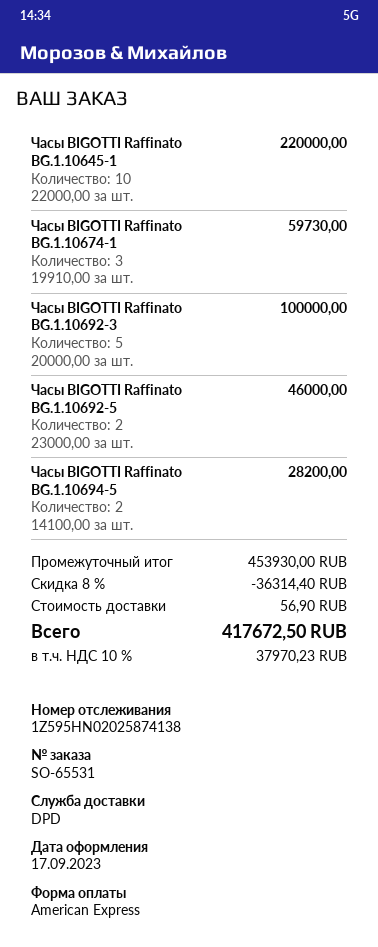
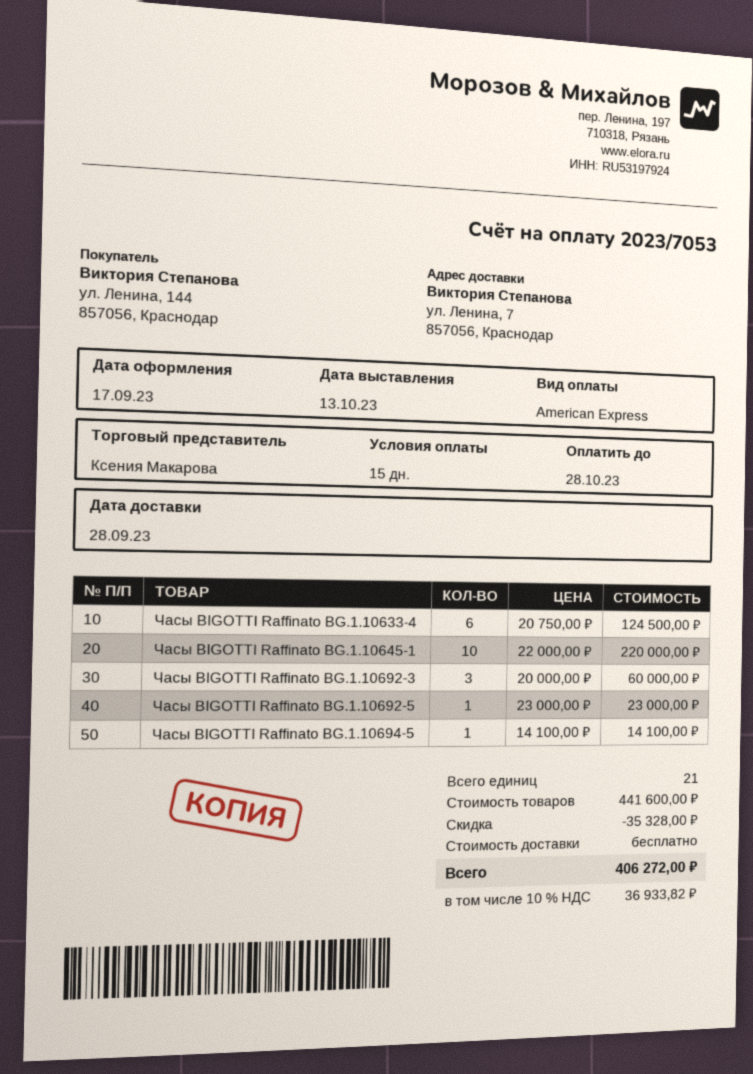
Часы BIGOTTI Raffinato BG.1.10674-1: 3 x 19910.00 = 59730.00 -> none
Часы BIGOTTI Raffinato BG.1.10692-3: 5 x 20000.00 = 100000.00 -> 3 x 20000.00 = 60000.00
Часы BIGOTTI Raffinato BG.1.10692-5: 2 x 23000.00 = 46000.00 -> 1 x 23000.00 = 23000.00
Часы BIGOTTI Raffinato BG.1.10694-5: 2 x 14100.00 = 28200.00 -> 1 x 14100.00 = 14100.00
Часы BIGOTTI Raffinato BG.1.10633-4: none -> 6 x 20750.00 = 124500.00
subtotal: 453930.00 -> 441600.00
discount: 36314.40 -> 35328.00
shipping: 56.90 -> 0.00
tax: 10% = 37970.23 -> 10% = 36933.82
total: 417672.50 -> 406272.00

